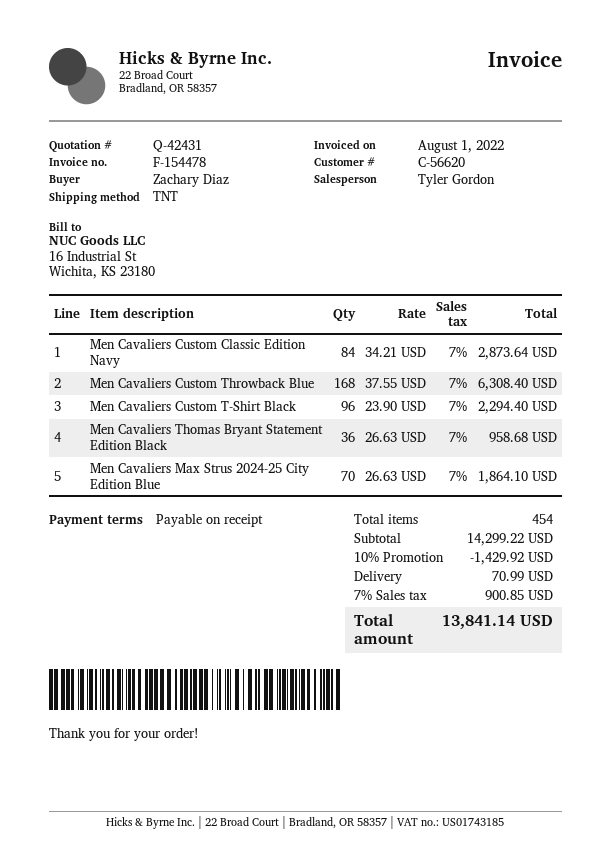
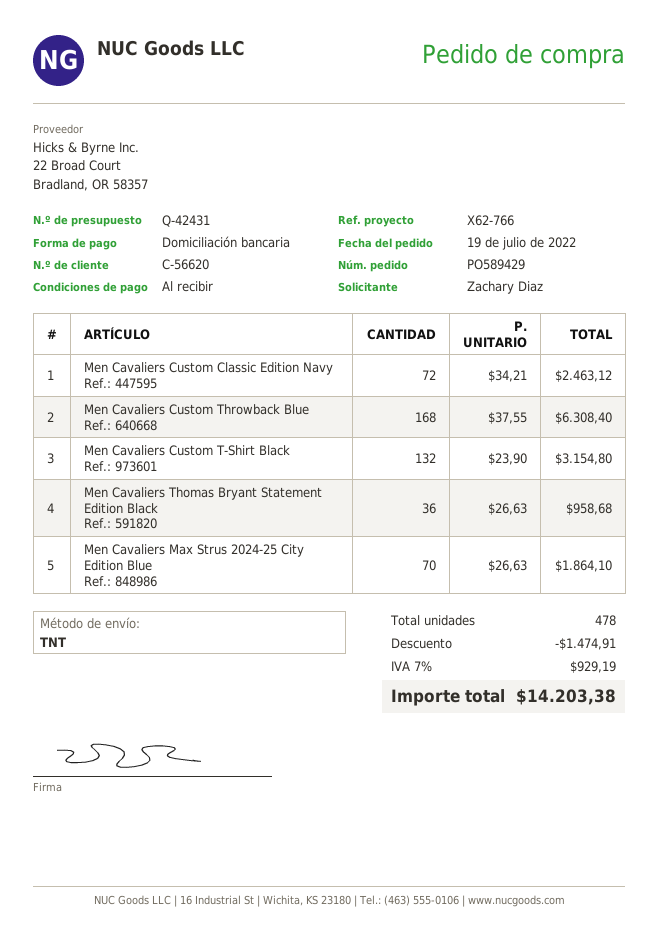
Men Cavaliers Custom Classic Edition Navy: 84 x 34.21 = 2873.64 -> 72 x 34.21 = 2463.12
Men Cavaliers Custom T-Shirt Black: 96 x 23.90 = 2294.40 -> 132 x 23.90 = 3154.80
total quantity: 454 -> 478
discount: 1429.92 -> 1474.91
shipping: 70.99 -> none
tax: 7% = 900.85 -> 7% = 929.19
total: 13841.14 -> 14203.38

